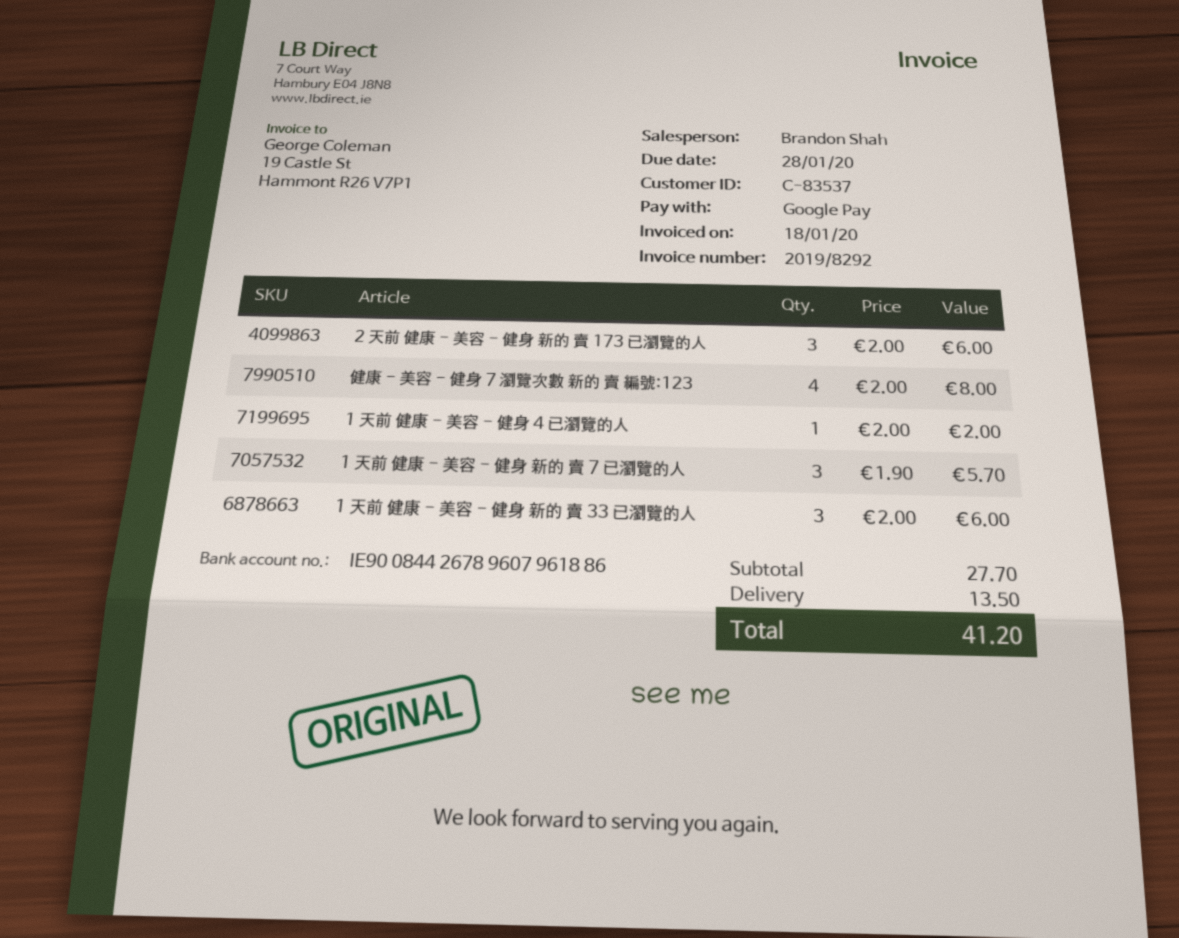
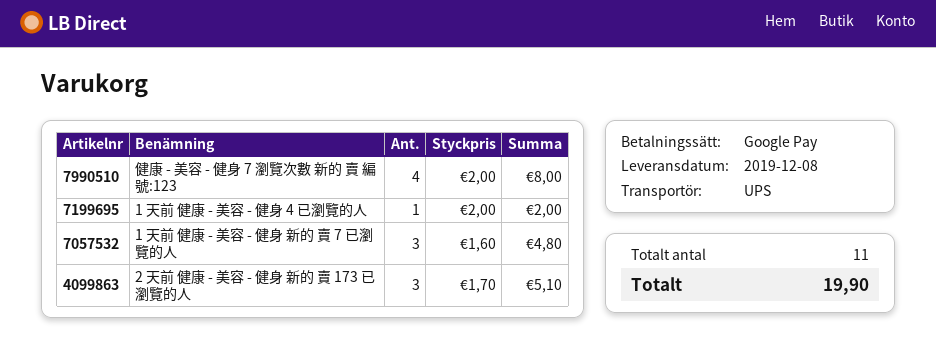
2 天前 健康 - 美容 - 健身 新的 賣 173 已瀏覽的人: 3 x 2.00 = 6.00 -> 3 x 1.70 = 5.10
1 天前 健康 - 美容 - 健身 新的 賣 7 已瀏覽的人: 3 x 1.90 = 5.70 -> 3 x 1.60 = 4.80
1 天前 健康 - 美容 - 健身 新的 賣 33 已瀏覽的人: 3 x 2.00 = 6.00 -> none
shipping: 13.50 -> none
total: 41.20 -> 19.90

